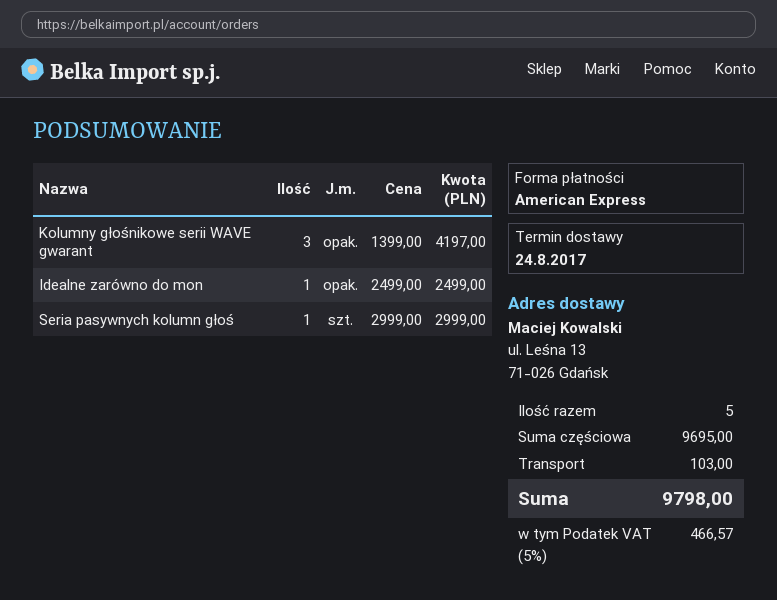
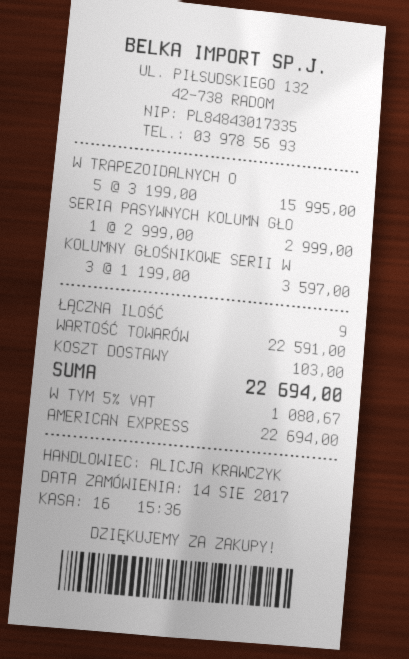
Kolumny głośnikowe serii WAVE gwarant: 3 x 1399.00 = 4197.00 -> 3 x 1199.00 = 3597.00
Idealne zarówno do mon: 1 x 2499.00 = 2499.00 -> none
W TRAPEZOIDALNYCH O: none -> 5 x 3199.00 = 15995.00
total quantity: 5 -> 9
subtotal: 9695.00 -> 22591.00
tax: 5% = 466.57 -> 5% = 1080.67
total: 9798.00 -> 22694.00

